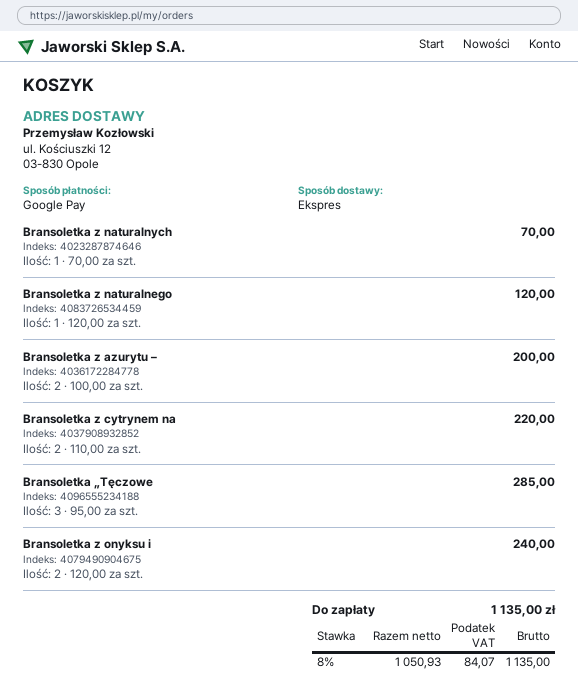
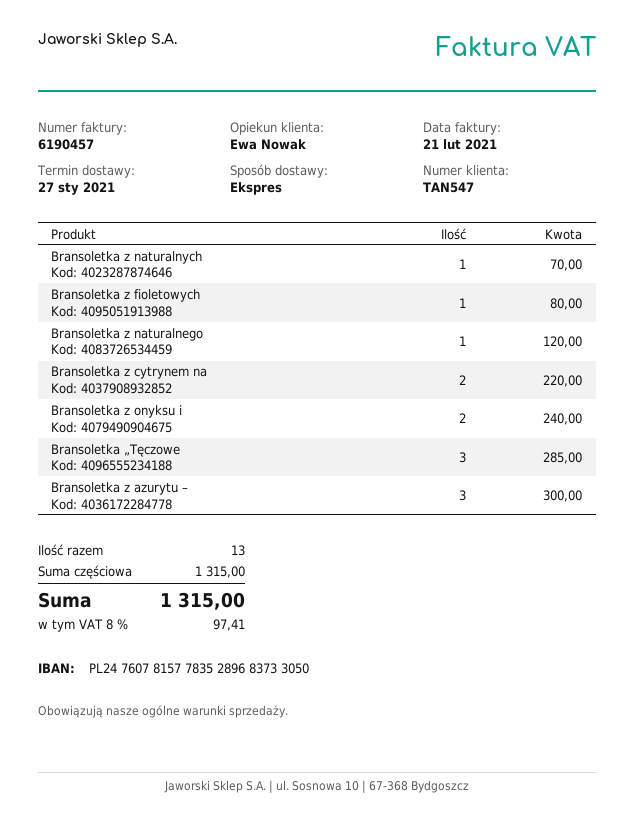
Bransoletka z azurytu –: 2 for 200.00 -> 3 for 300.00
Bransoletka z fioletowych: none -> 1 for 80.00
tax: 8% = 84.07 -> 8% = 97.41
total: 1135.00 -> 1315.00

